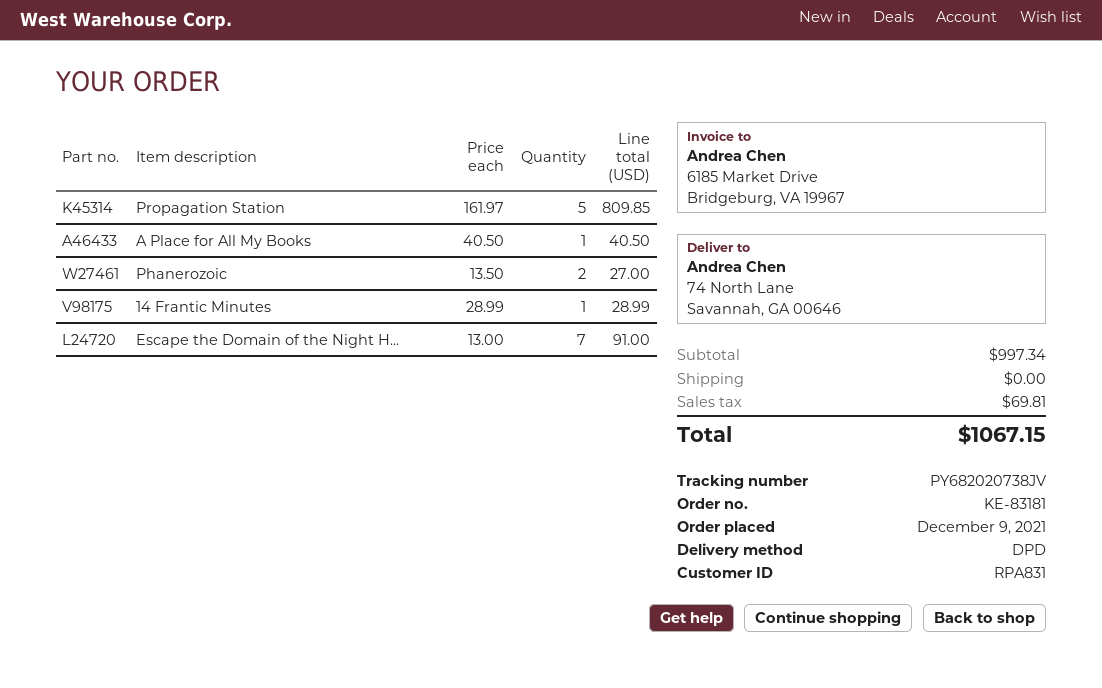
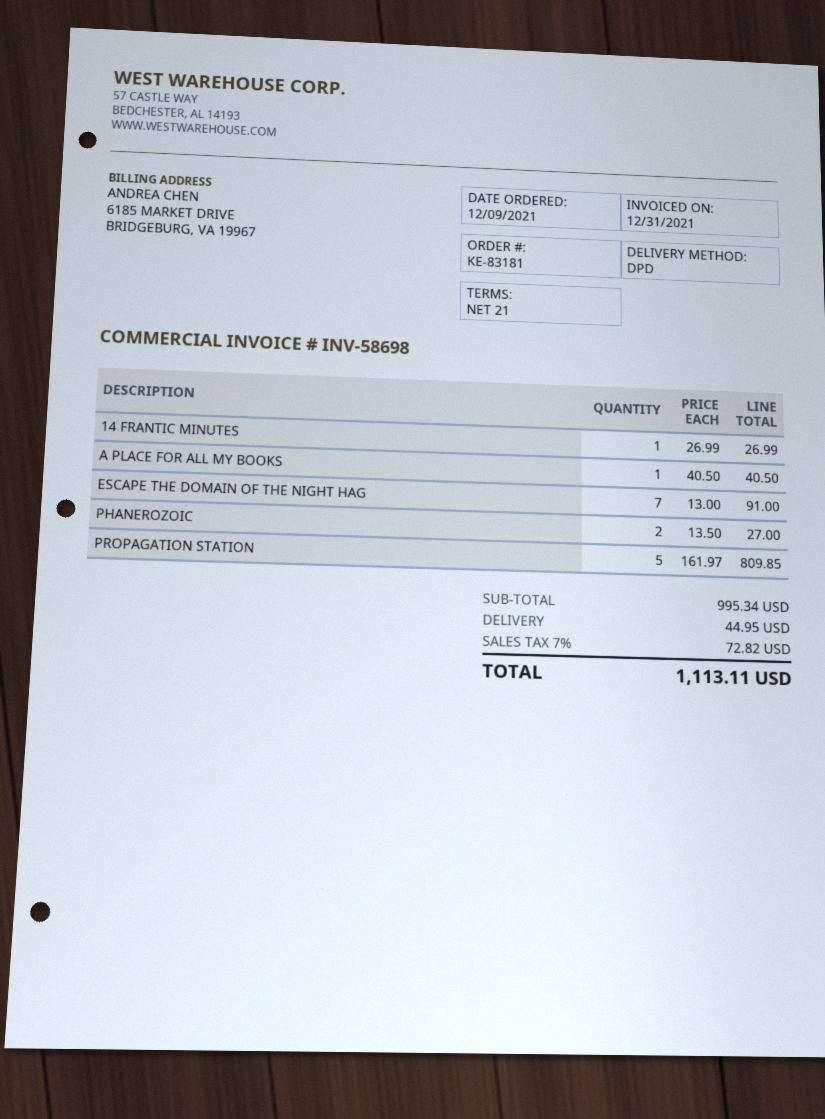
14 Frantic Minutes: 1 x 28.99 = 28.99 -> 1 x 26.99 = 26.99
subtotal: 997.34 -> 995.34
shipping: 0.00 -> 44.95
tax: 69.81 -> 72.82
total: 1067.15 -> 1113.11

